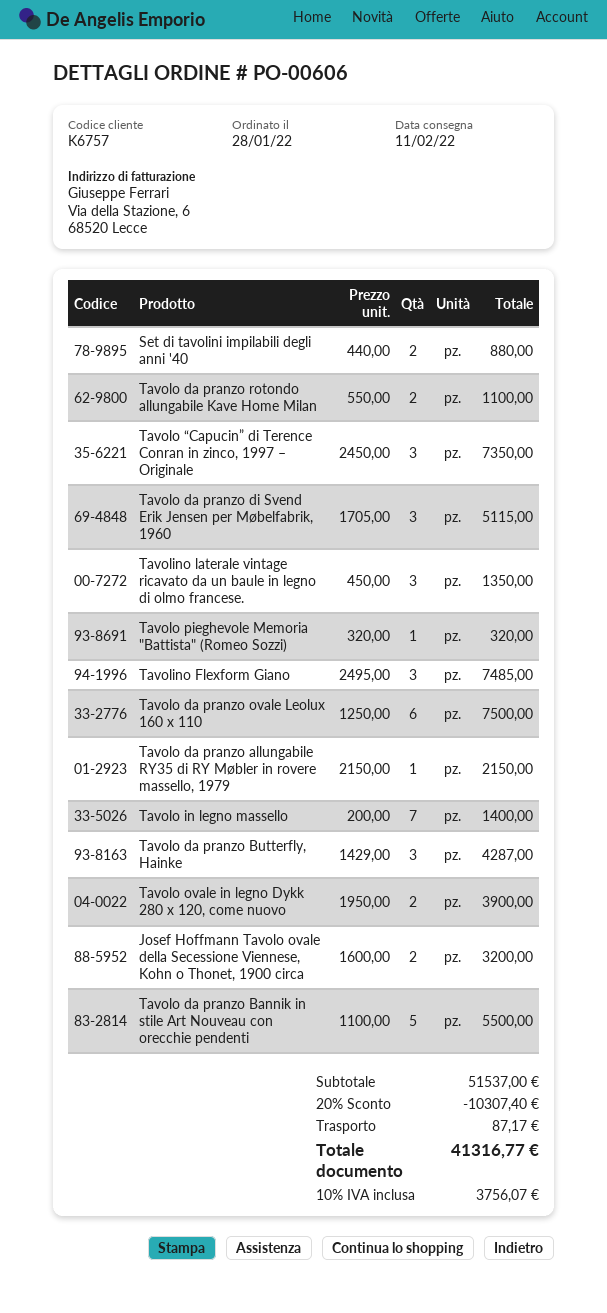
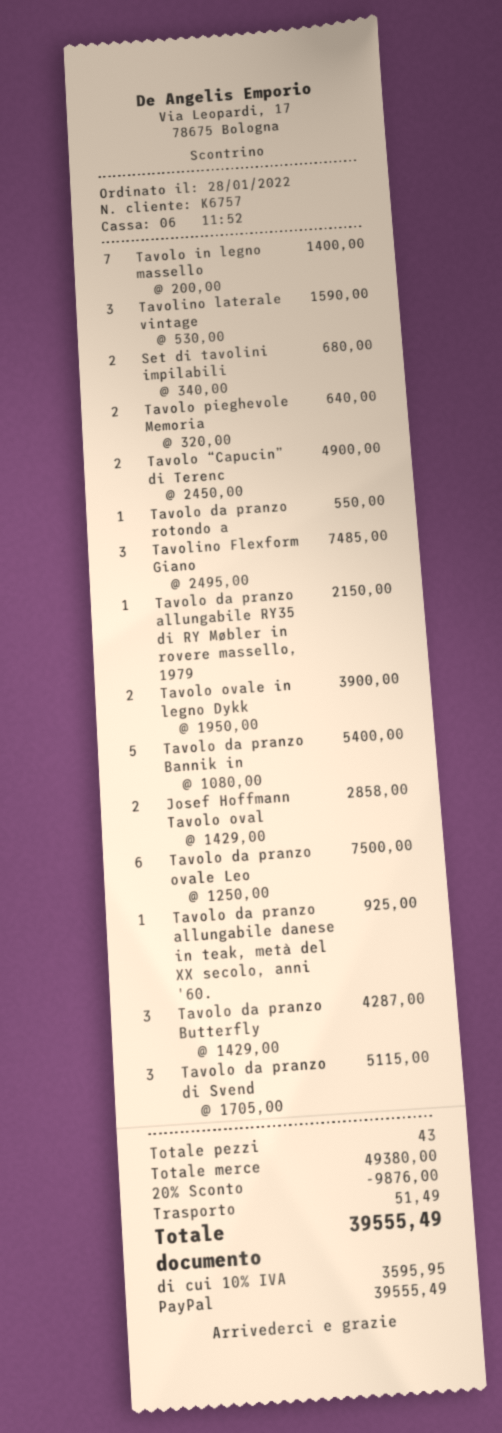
Set di tavolini impilabili degli anni '40: 2 x 440.00 = 880.00 -> 2 x 340.00 = 680.00
Tavolo da pranzo rotondo allungabile Kave Home Milan: 2 x 550.00 = 1100.00 -> 1 x 550.00 = 550.00
Tavolo “Capucin” di Terence Conran in zinco, 1997 – Originale: 3 x 2450.00 = 7350.00 -> 2 x 2450.00 = 4900.00
Tavolino laterale vintage ricavato da un baule in legno di olmo francese.: 3 x 450.00 = 1350.00 -> 3 x 530.00 = 1590.00
Tavolo pieghevole Memoria "Battista" (Romeo Sozzi): 1 x 320.00 = 320.00 -> 2 x 320.00 = 640.00
Josef Hoffmann Tavolo ovale della Secessione Viennese, Kohn o Thonet, 1900 circa: 2 x 1600.00 = 3200.00 -> 2 x 1429.00 = 2858.00
Tavolo da pranzo Bannik in stile Art Nouveau con orecchie pendenti: 5 x 1100.00 = 5500.00 -> 5 x 1080.00 = 5400.00
Tavolo da pranzo allungabile danese in teak, metà del XX secolo, anni '60.: none -> 1 x 925.00 = 925.00
subtotal: 51537.00 -> 49380.00
discount: 20% = 10307.40 -> 20% = 9876.00
shipping: 87.17 -> 51.49
tax: 10% = 3756.07 -> 10% = 3595.95
total: 41316.77 -> 39555.49

